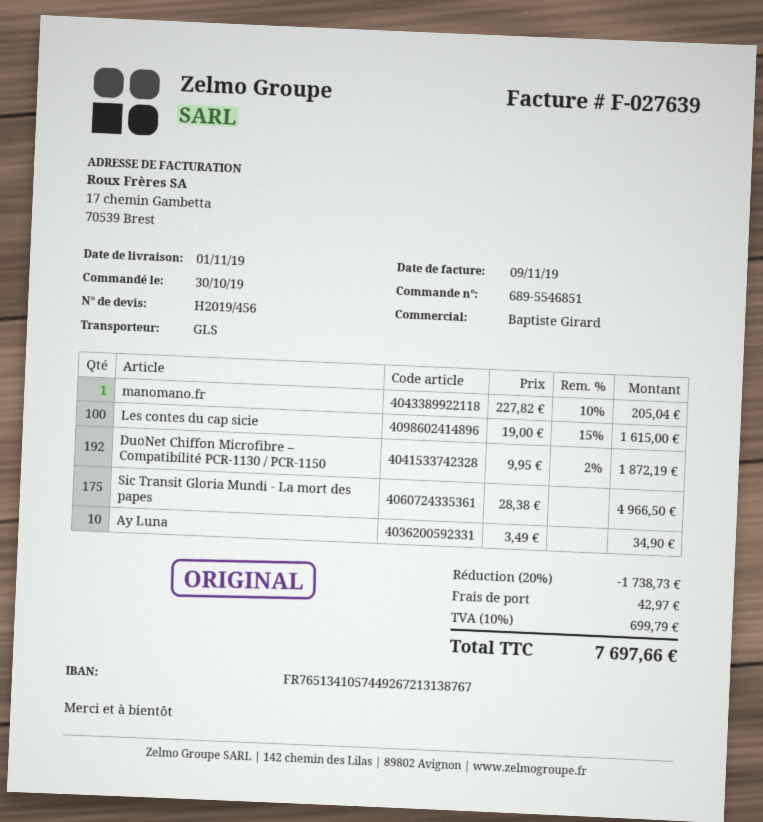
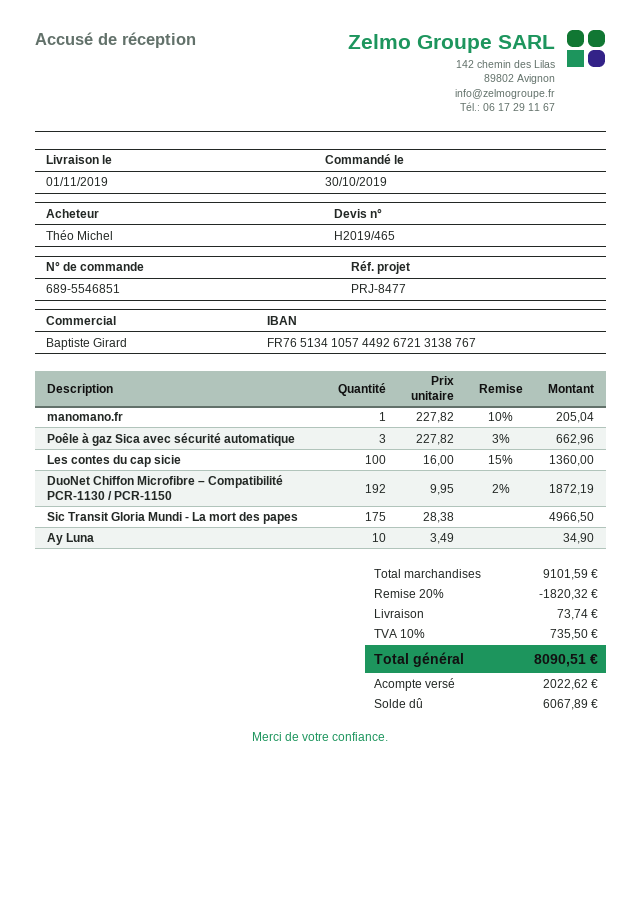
quote number: H2019/456 -> H2019/465
Les contes du cap sicie: 100 x 19.00 - 15% = 1615.00 -> 100 x 16.00 - 15% = 1360.00
Poêle à gaz Sica avec sécurité automatique: none -> 3 x 227.82 - 3% = 662.96
discount: 20% = 1738.73 -> 20% = 1820.32
shipping: 42.97 -> 73.74
tax: 10% = 699.79 -> 10% = 735.50
total: 7697.66 -> 8090.51

